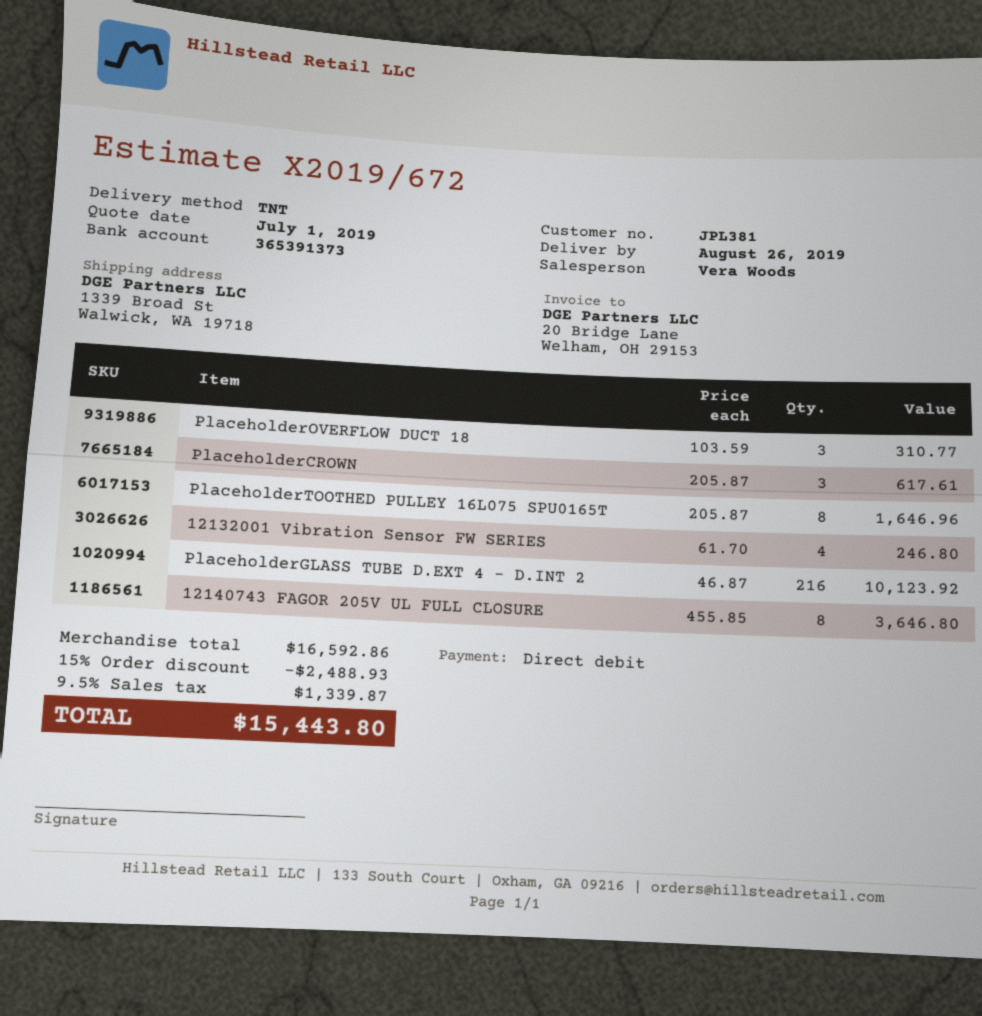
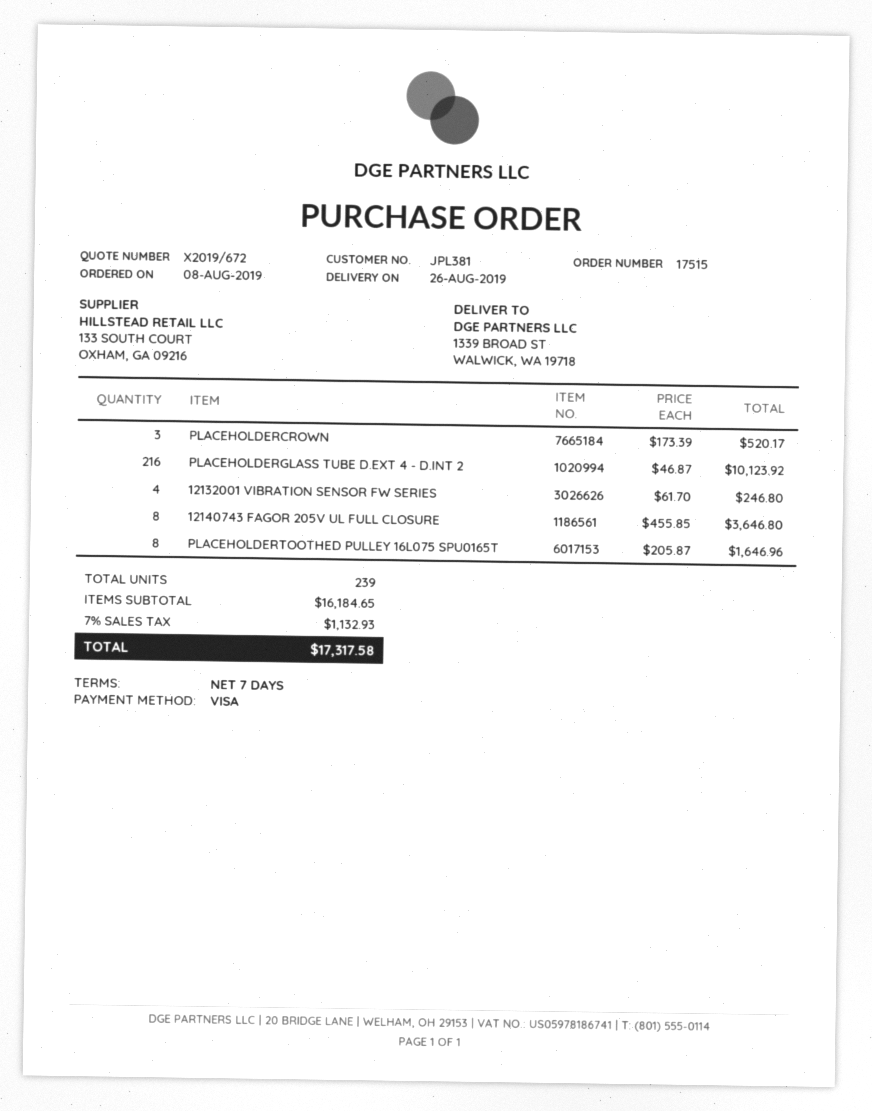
payment method: direct debit -> Visa
PlaceholderOVERFLOW DUCT 18: 3 x 103.59 = 310.77 -> none
PlaceholderCROWN: 3 x 205.87 = 617.61 -> 3 x 173.39 = 520.17
subtotal: 16592.86 -> 16184.65
discount: 15% = 2488.93 -> none
tax: 9.5% = 1339.87 -> 7% = 1132.93
total: 15443.80 -> 17317.58

